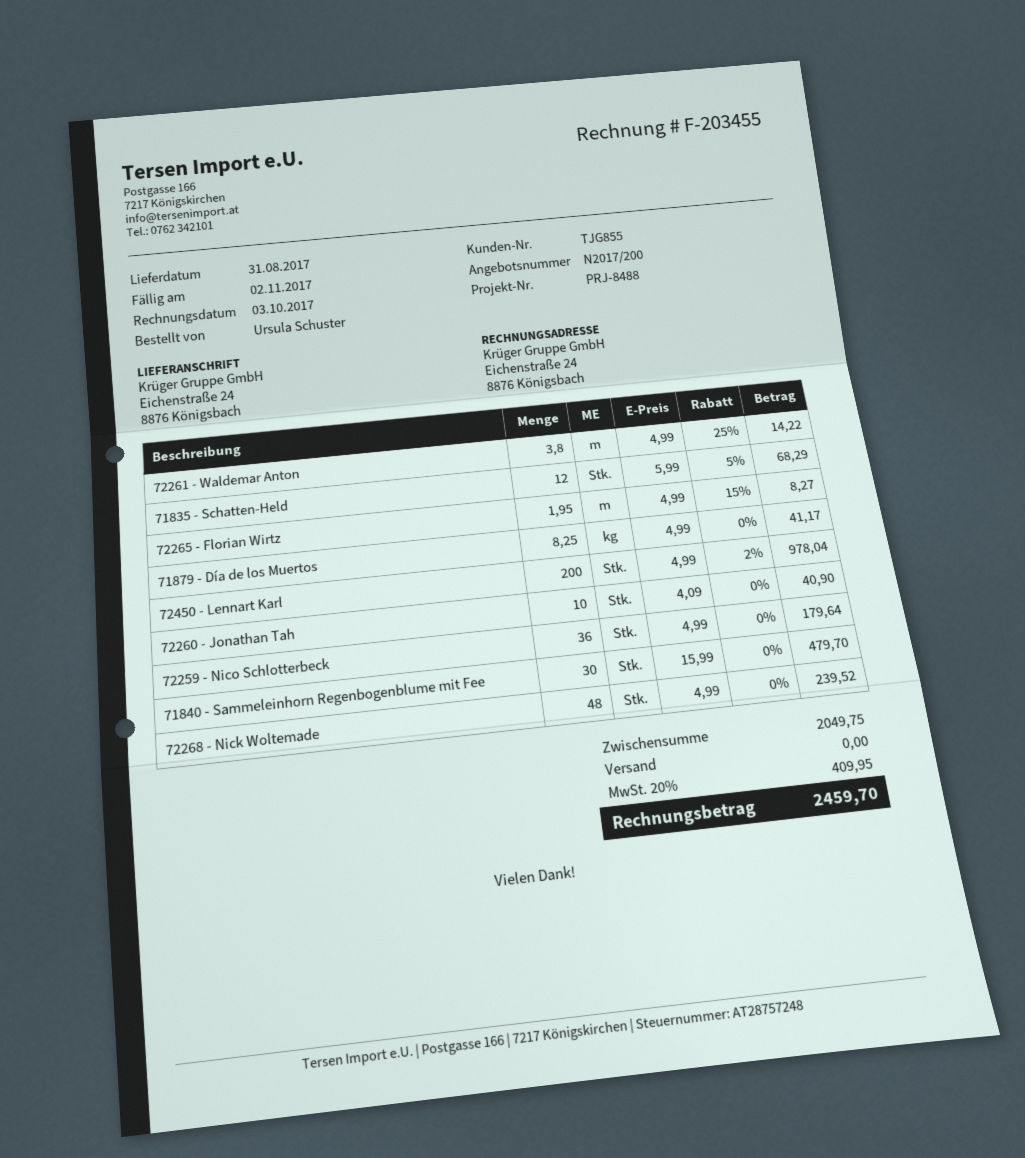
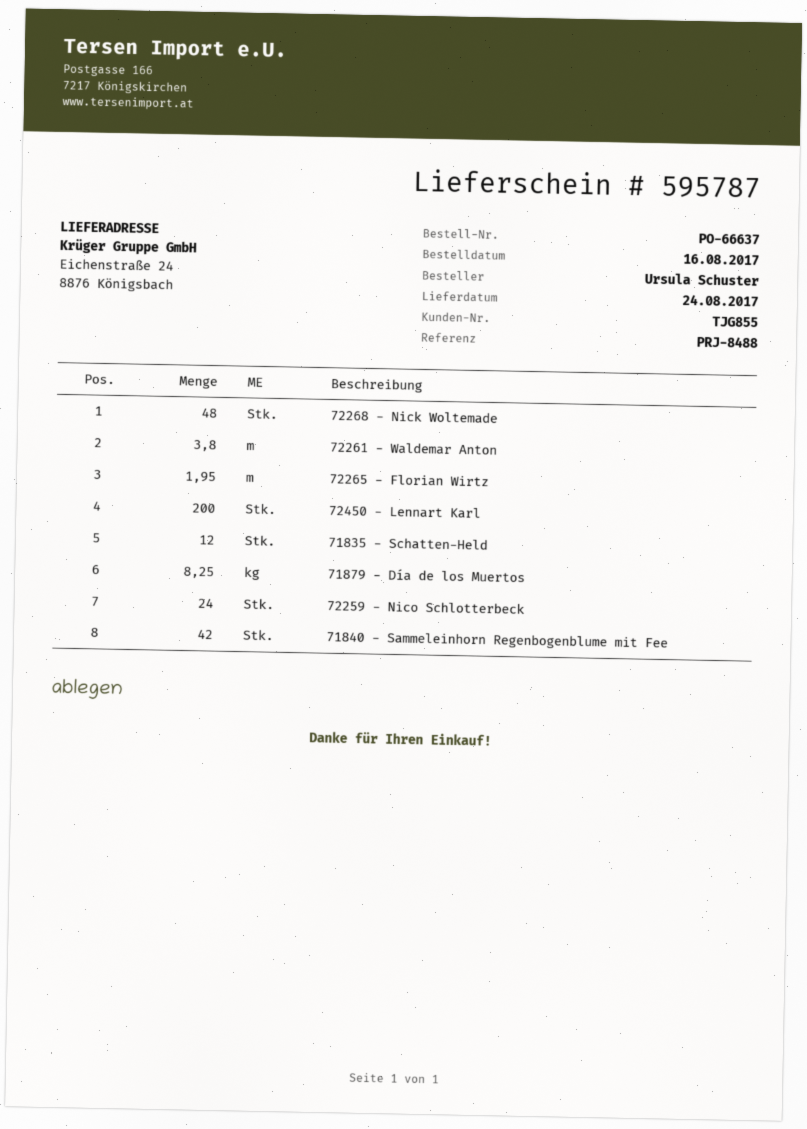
delivery date: 2017-08-31 -> 2017-08-24
72260 - Jonathan Tah: 10 -> none
72259 - Nico Schlotterbeck: 36 -> 24
71840 - Sammeleinhorn Regenbogenblume mit Fee: 30 -> 42

